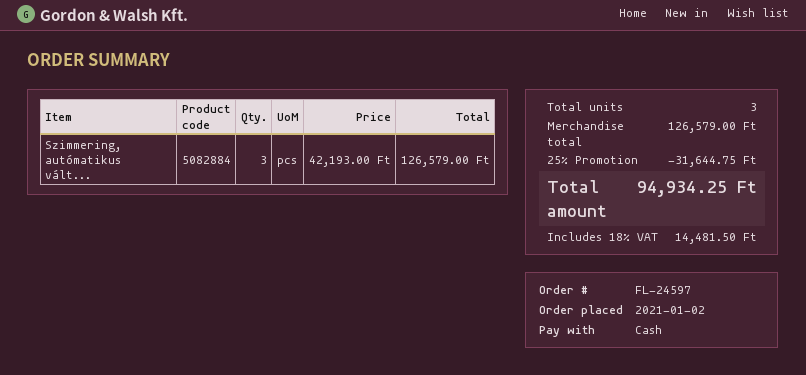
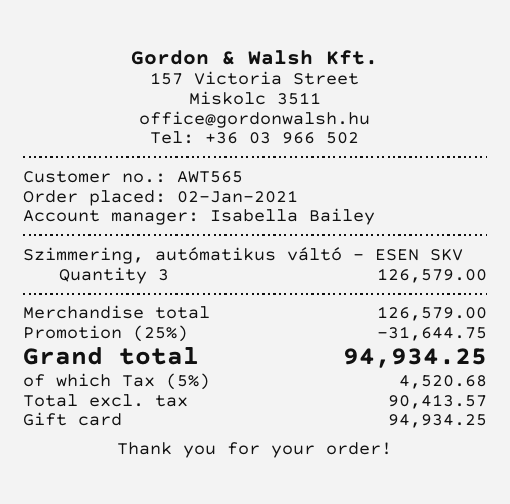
payment method: cash -> gift card
tax: 18% = 14481.50 -> 5% = 4520.68

